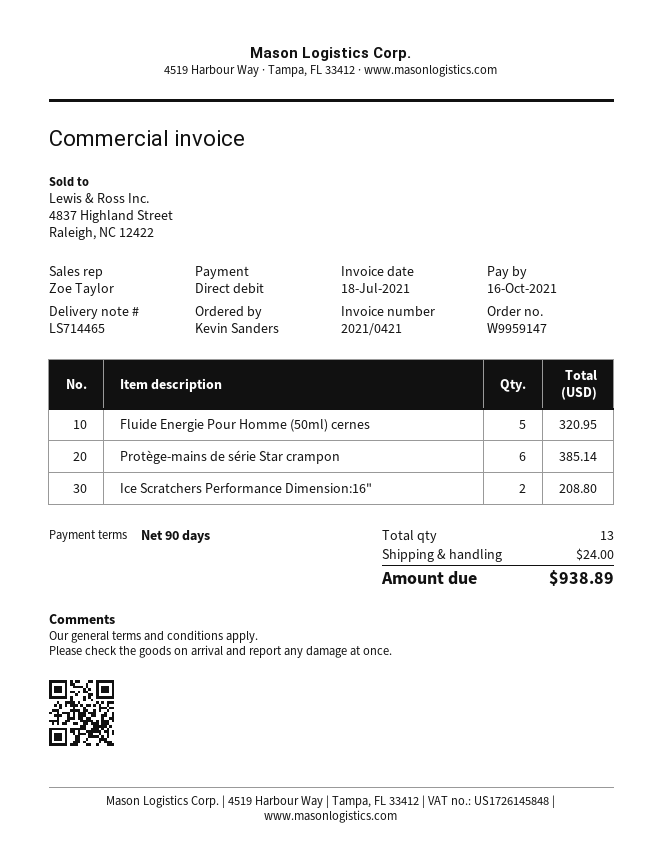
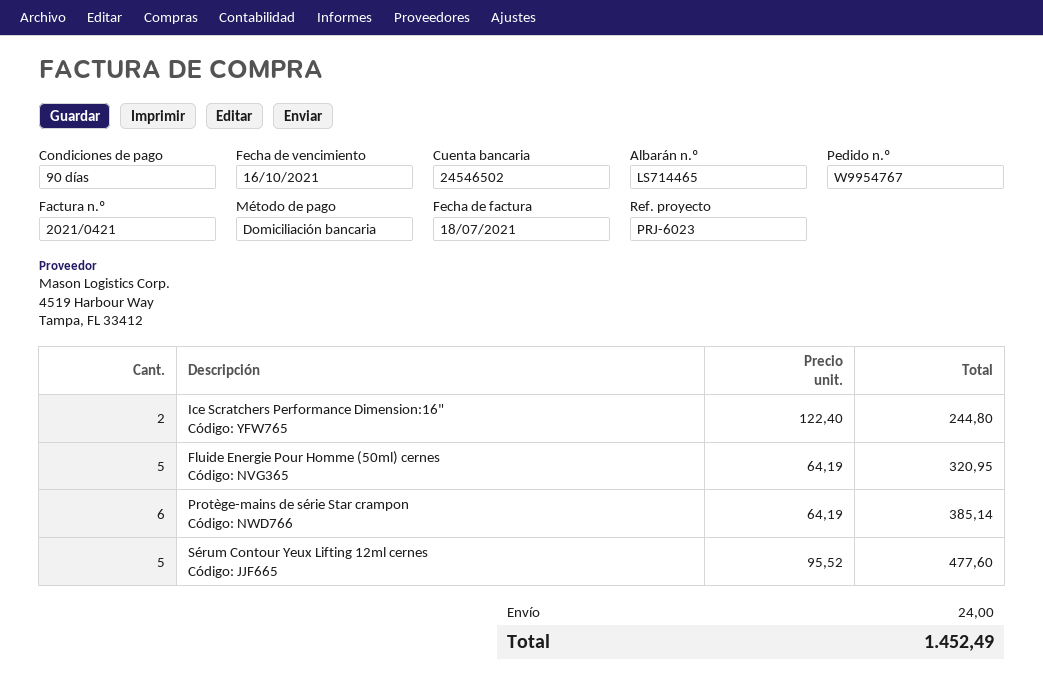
order number: W9959147 -> W9954767
Ice Scratchers Performance Dimension:16": 2 for 208.80 -> 2 for 244.80
Sérum Contour Yeux Lifting 12ml cernes: none -> 5 for 477.60
total: 938.89 -> 1452.49

